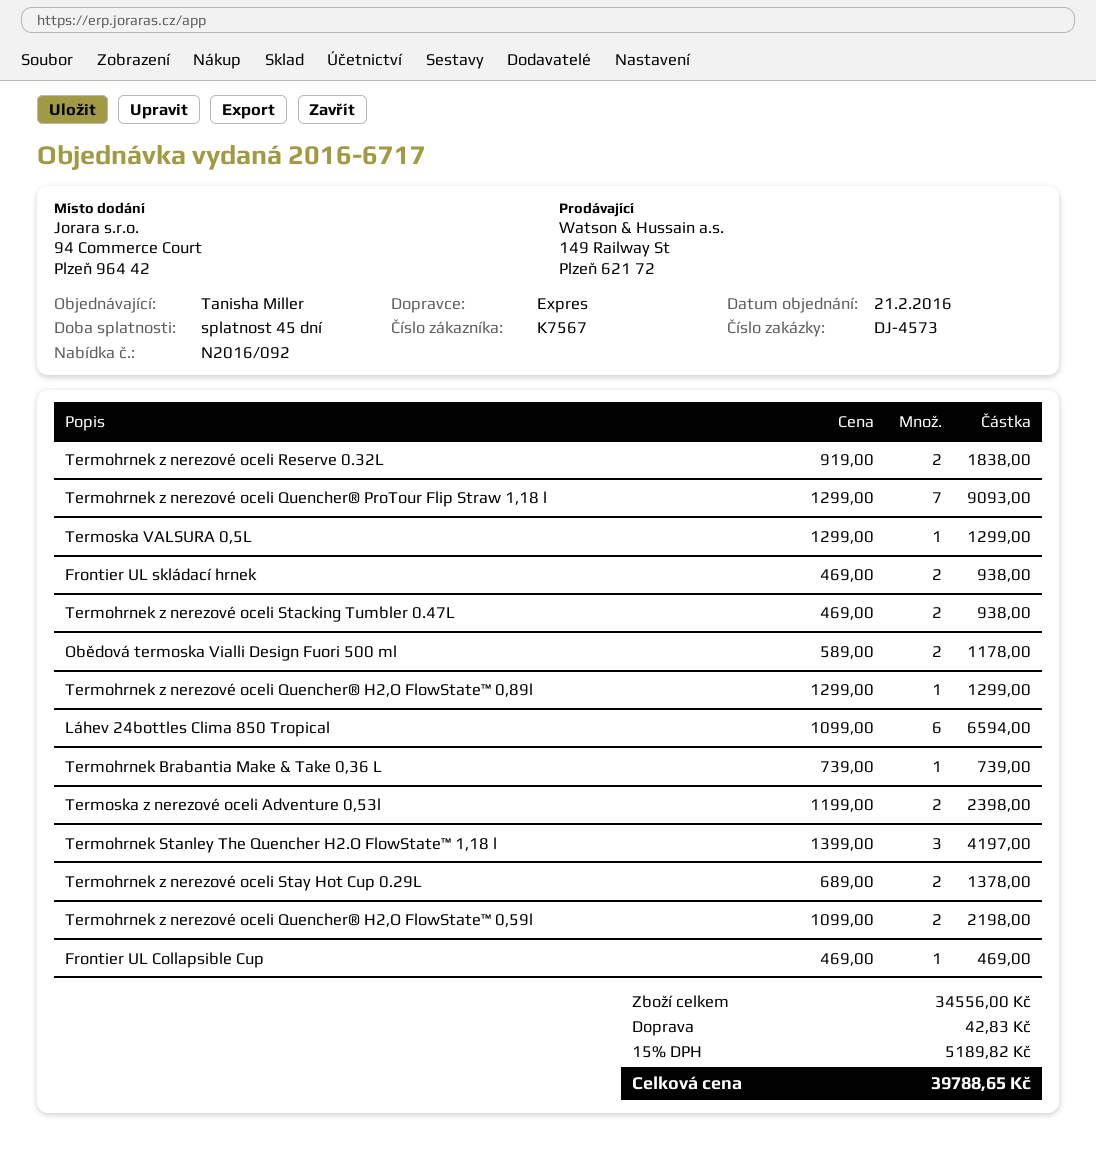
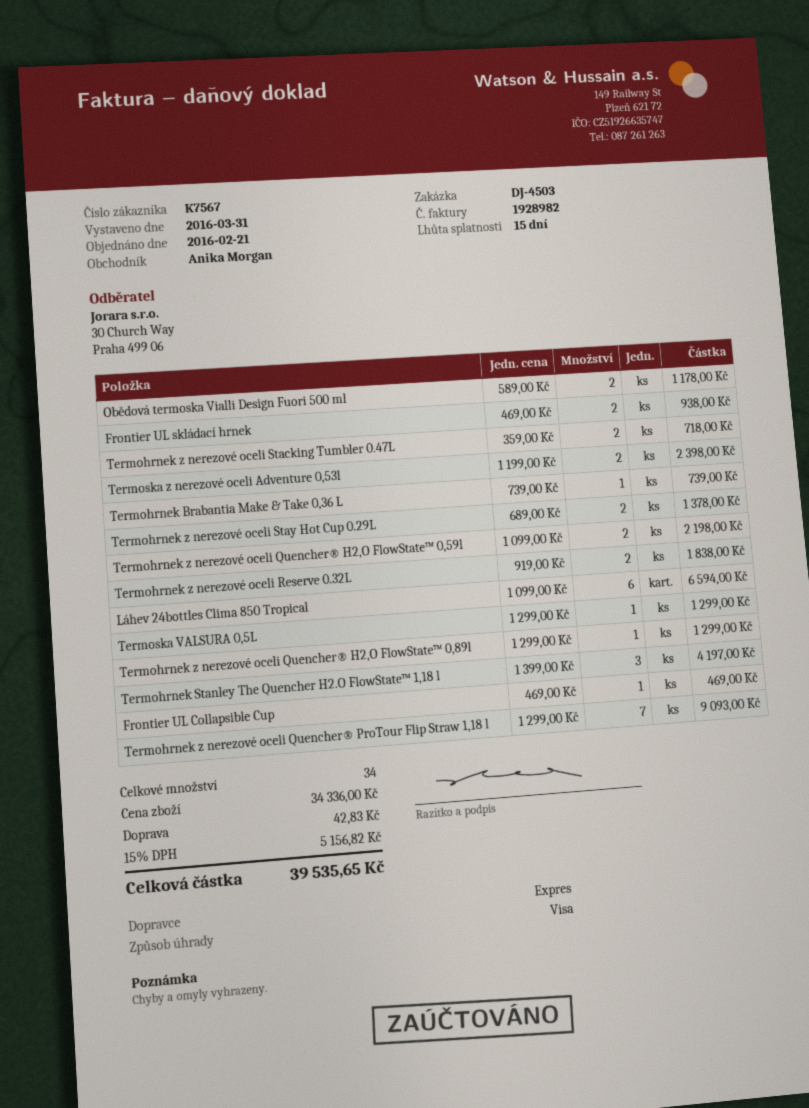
payment terms: 45 days -> 15 days
reference: DJ-4573 -> DJ-4503
Termohrnek z nerezové oceli Stacking Tumbler 0.47L: 2 x 469.00 = 938.00 -> 2 x 359.00 = 718.00
subtotal: 34556.00 -> 34336.00
tax: 15% = 5189.82 -> 15% = 5156.82
total: 39788.65 -> 39535.65

